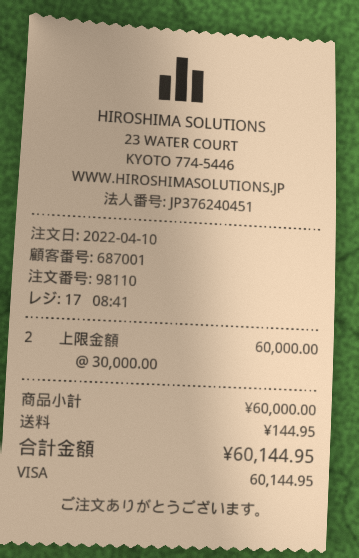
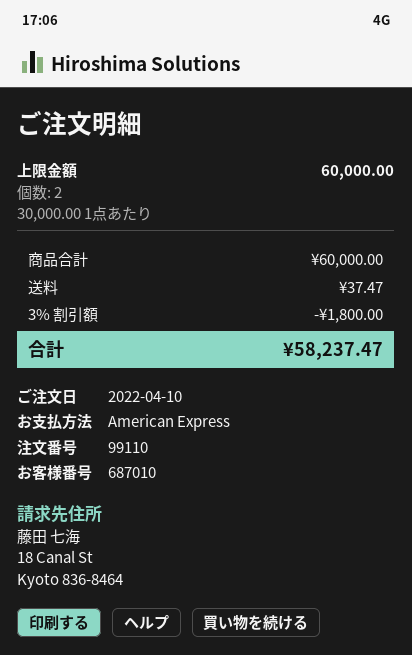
order number: 98110 -> 99110
customer number: 687001 -> 687010
payment method: Visa -> American Express
discount: none -> 3% = 1800.00
shipping: 144.95 -> 37.47
total: 60144.95 -> 58237.47

